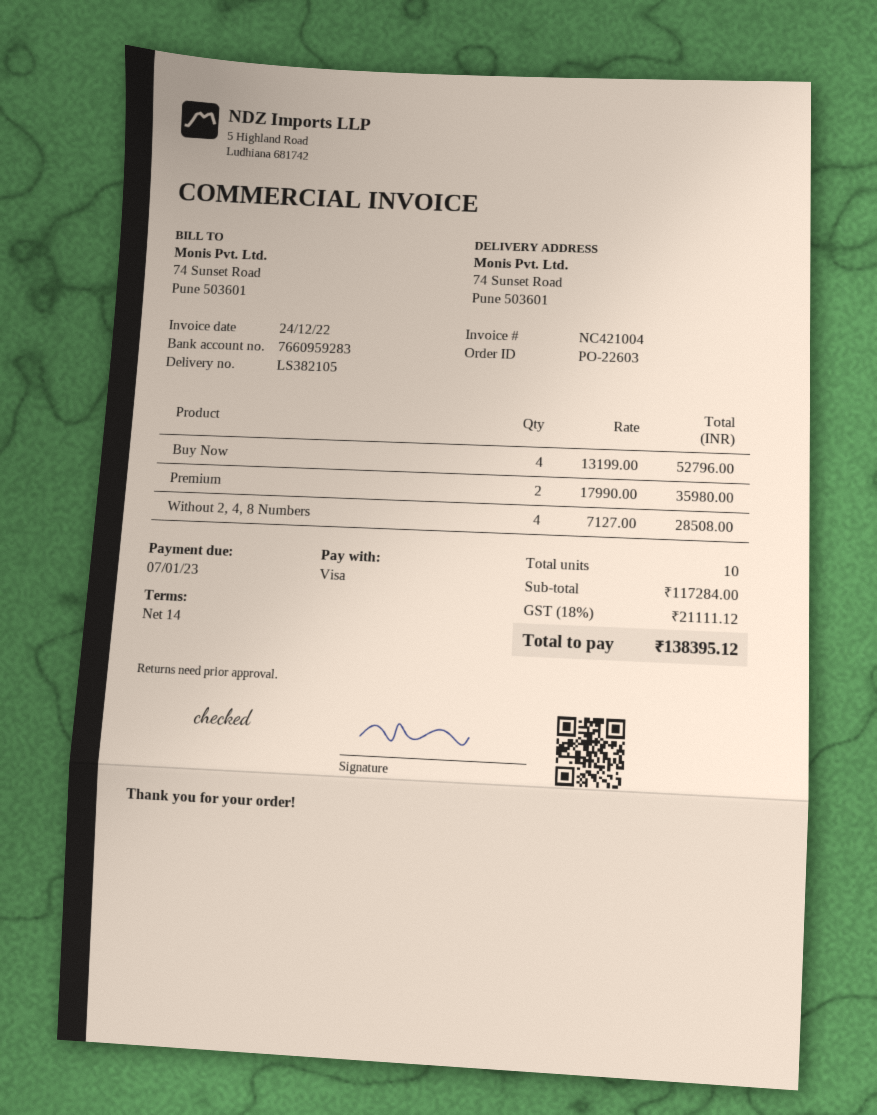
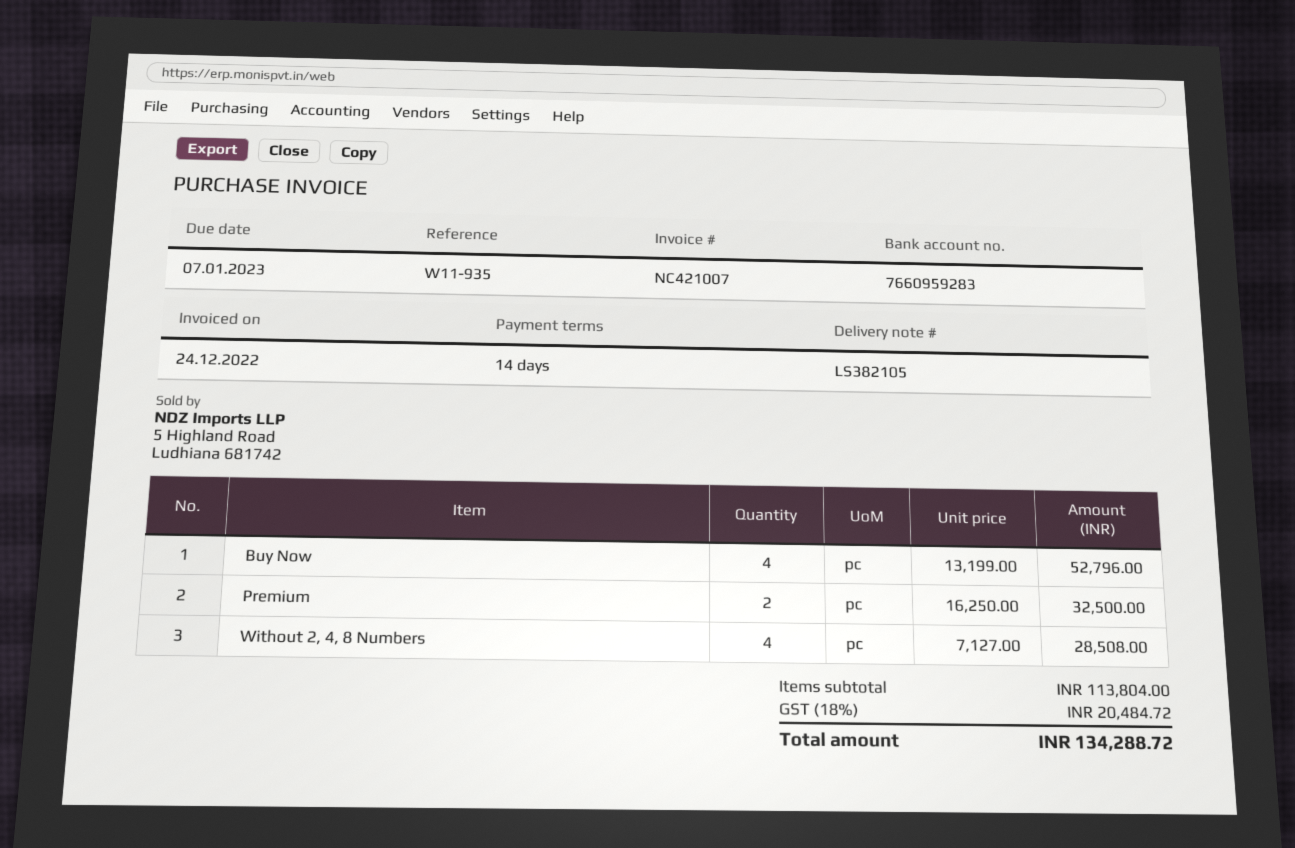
invoice number: NC421004 -> NC421007
Premium: 2 x 17990.00 = 35980.00 -> 2 x 16250.00 = 32500.00
subtotal: 117284.00 -> 113804.00
tax: 18% = 21111.12 -> 18% = 20484.72
total: 138395.12 -> 134288.72

